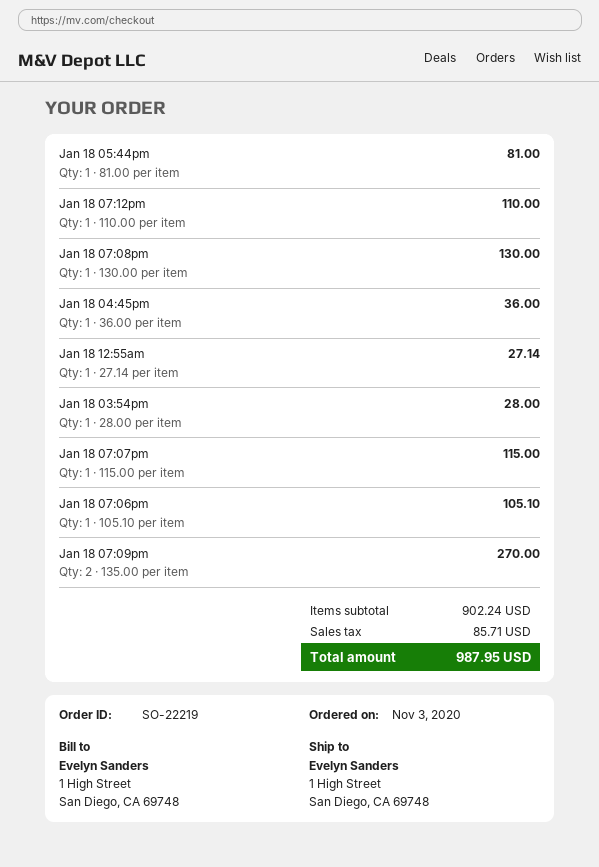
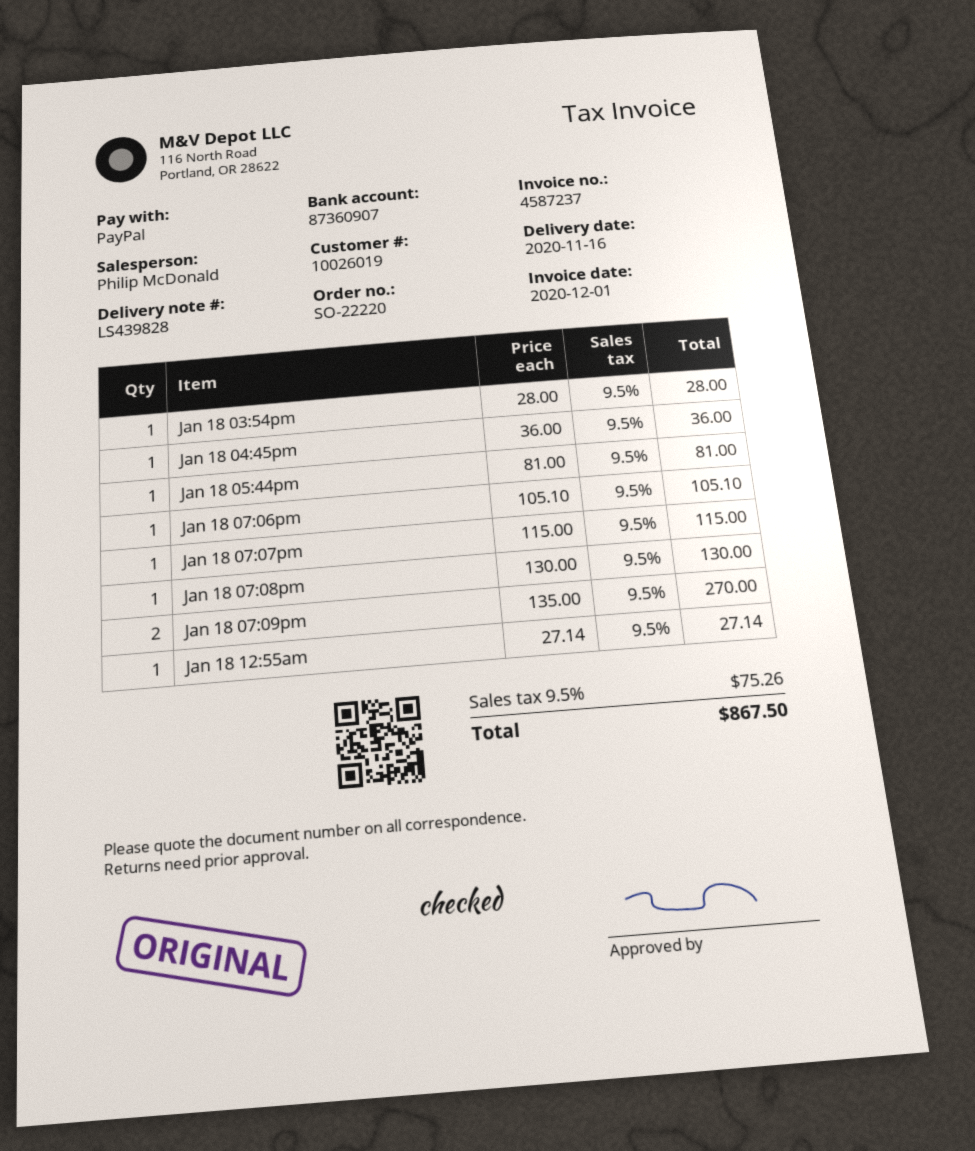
order number: SO-22219 -> SO-22220
Jan 18 07:12pm: 1 x 110.00 = 110.00 -> none
tax: 85.71 -> 75.26
total: 987.95 -> 867.50

